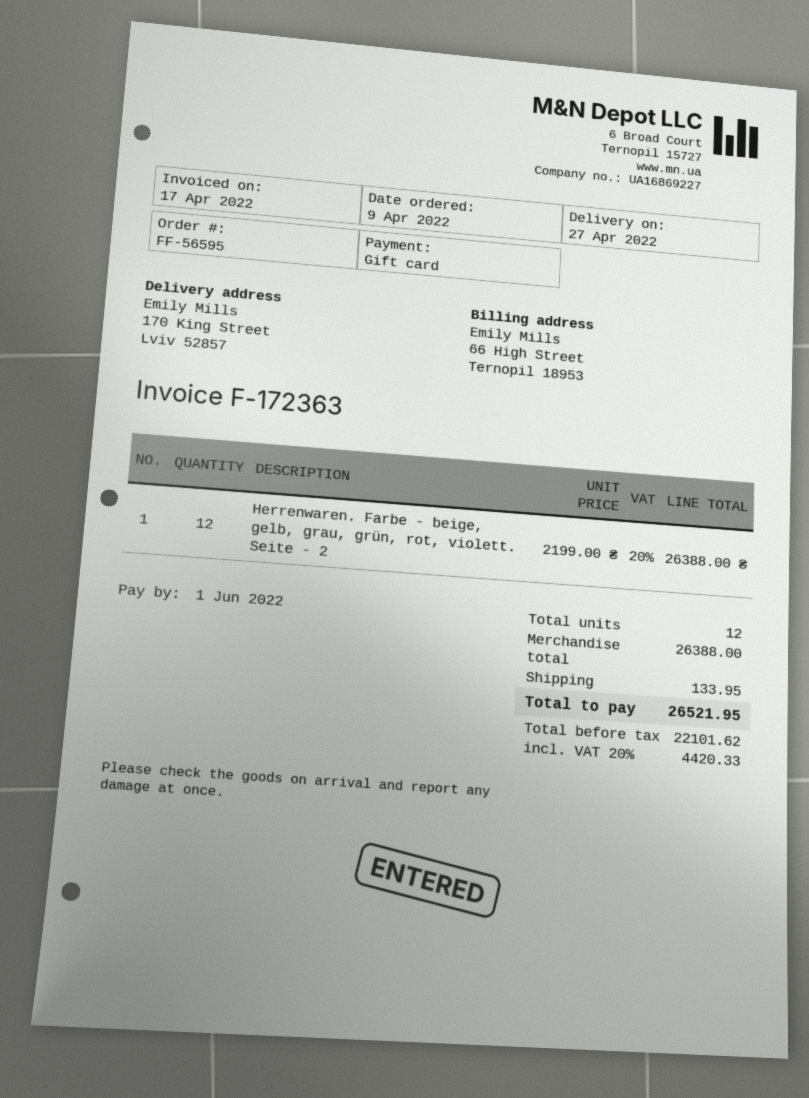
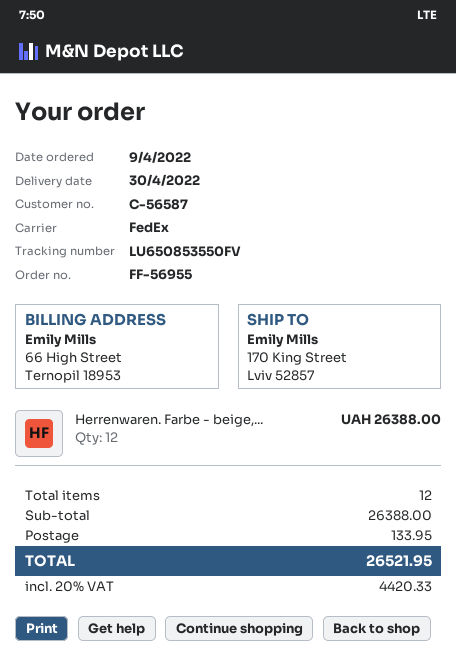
order number: FF-56595 -> FF-56955
delivery date: 2022-04-27 -> 2022-04-30

